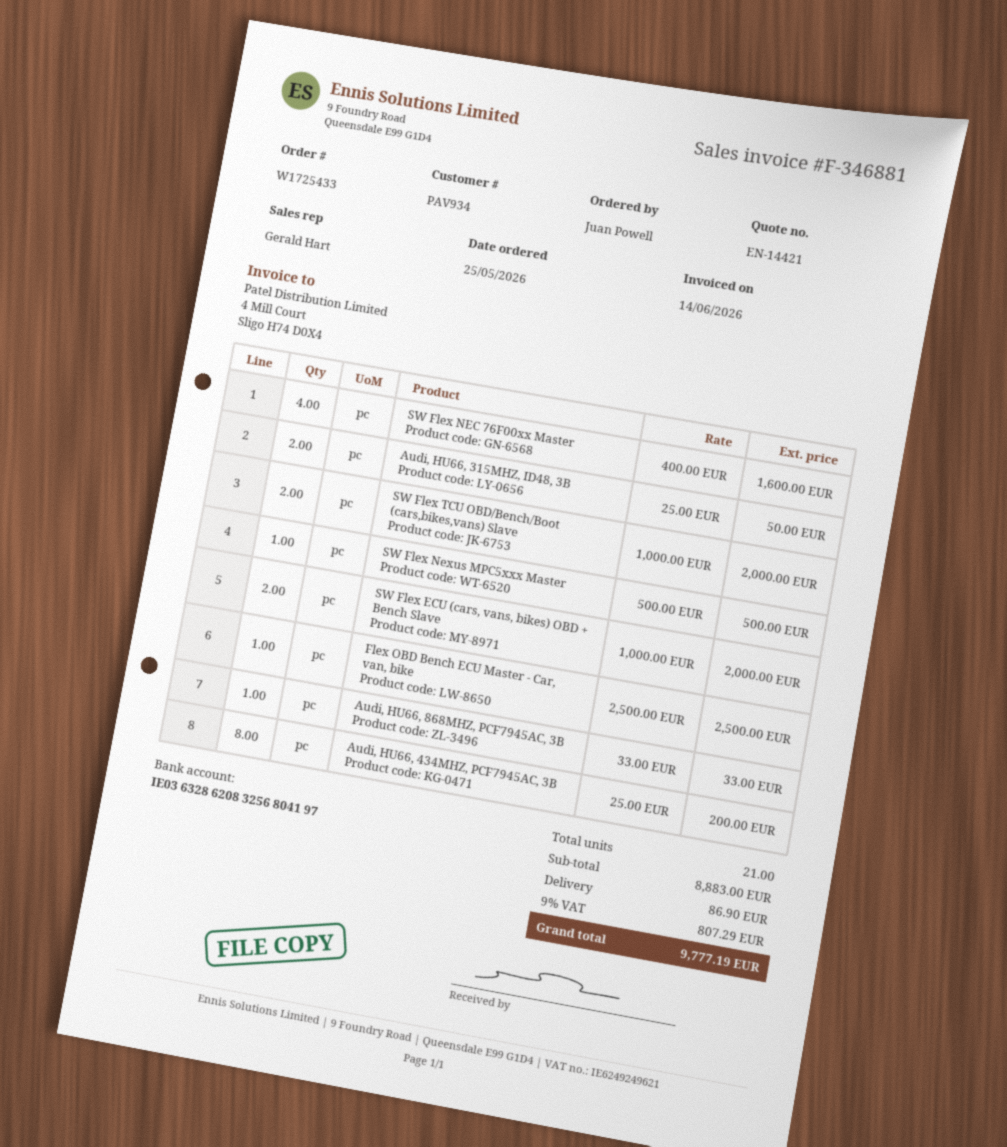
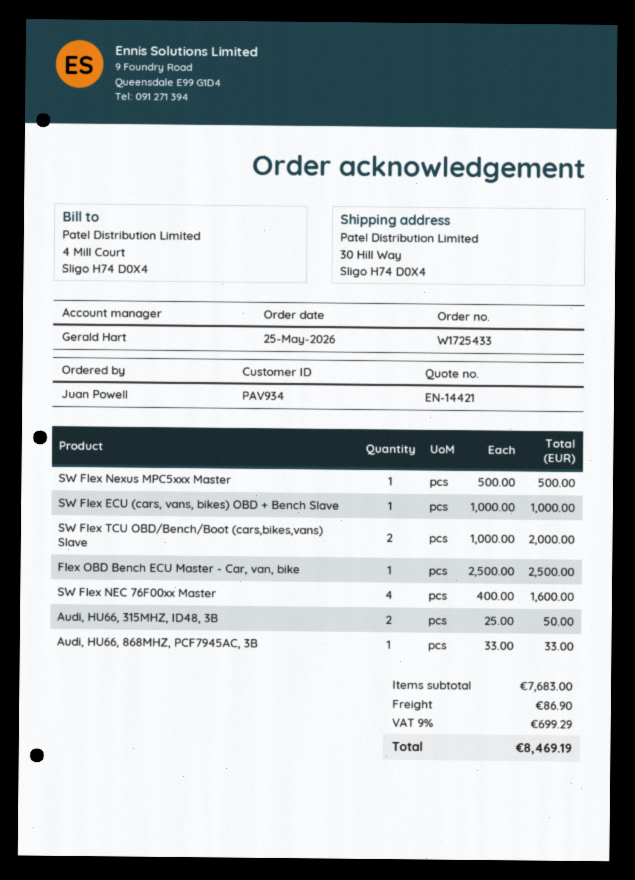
SW Flex ECU (cars, vans, bikes) OBD + Bench Slave: 2 x 1000.00 = 2000.00 -> 1 x 1000.00 = 1000.00
Audi, HU66, 434MHZ, PCF7945AC, 3B: 8 x 25.00 = 200.00 -> none
subtotal: 8883.00 -> 7683.00
tax: 9% = 807.29 -> 9% = 699.29
total: 9777.19 -> 8469.19

